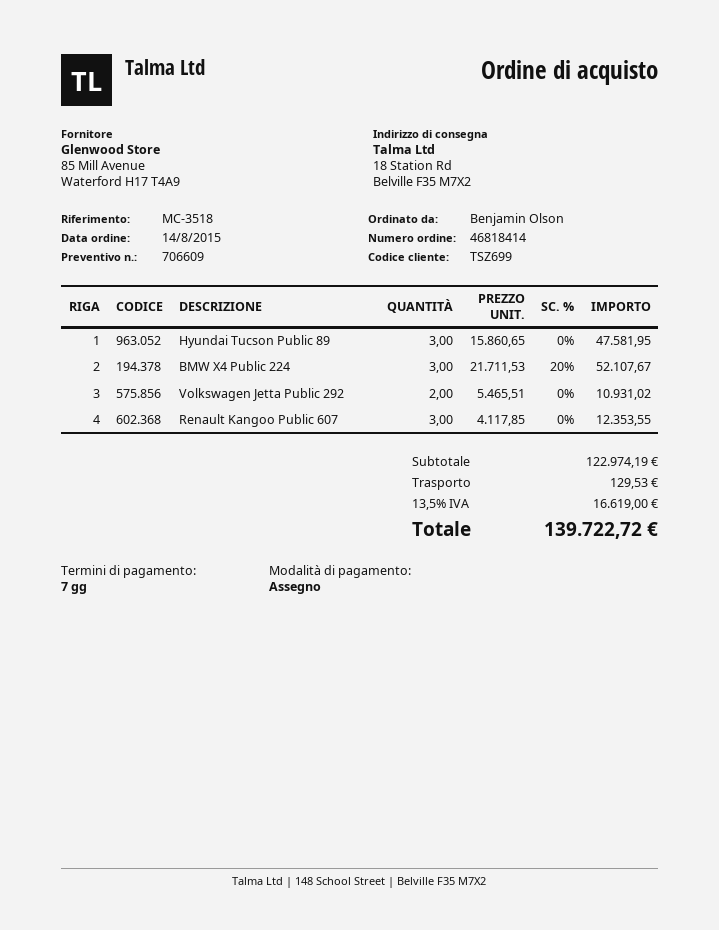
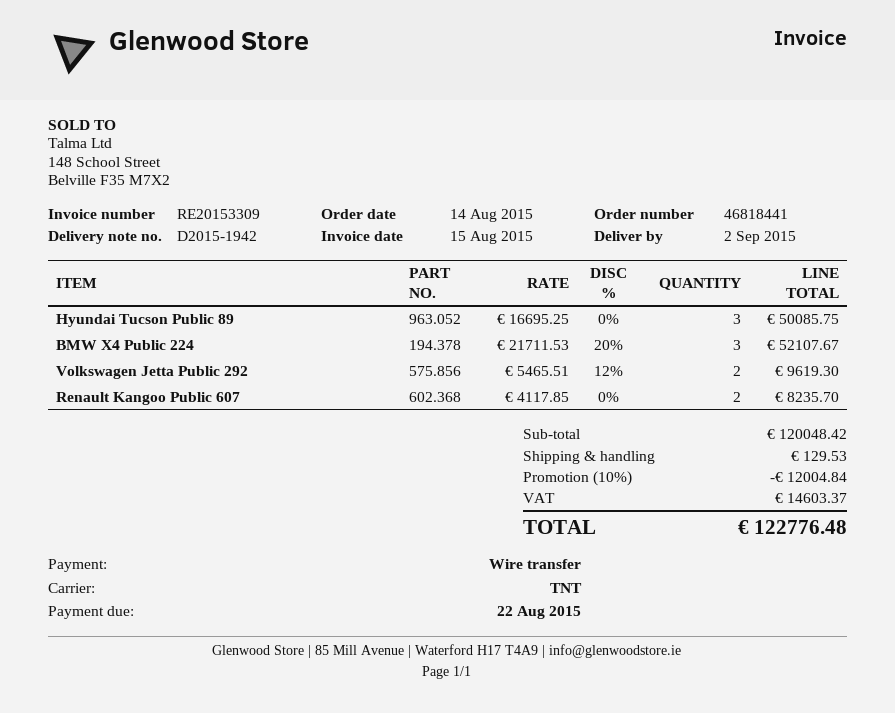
order number: 46818414 -> 46818441
payment method: cheque -> bank transfer
Hyundai Tucson Public 89: 3 x 15860.65 = 47581.95 -> 3 x 16695.25 = 50085.75
Volkswagen Jetta Public 292: 2 x 5465.51 = 10931.02 -> 2 x 5465.51 - 12% = 9619.30
Renault Kangoo Public 607: 3 x 4117.85 = 12353.55 -> 2 x 4117.85 = 8235.70
subtotal: 122974.19 -> 120048.42
discount: none -> 10% = 12004.84
tax: 16619.00 -> 14603.37
total: 139722.72 -> 122776.48

